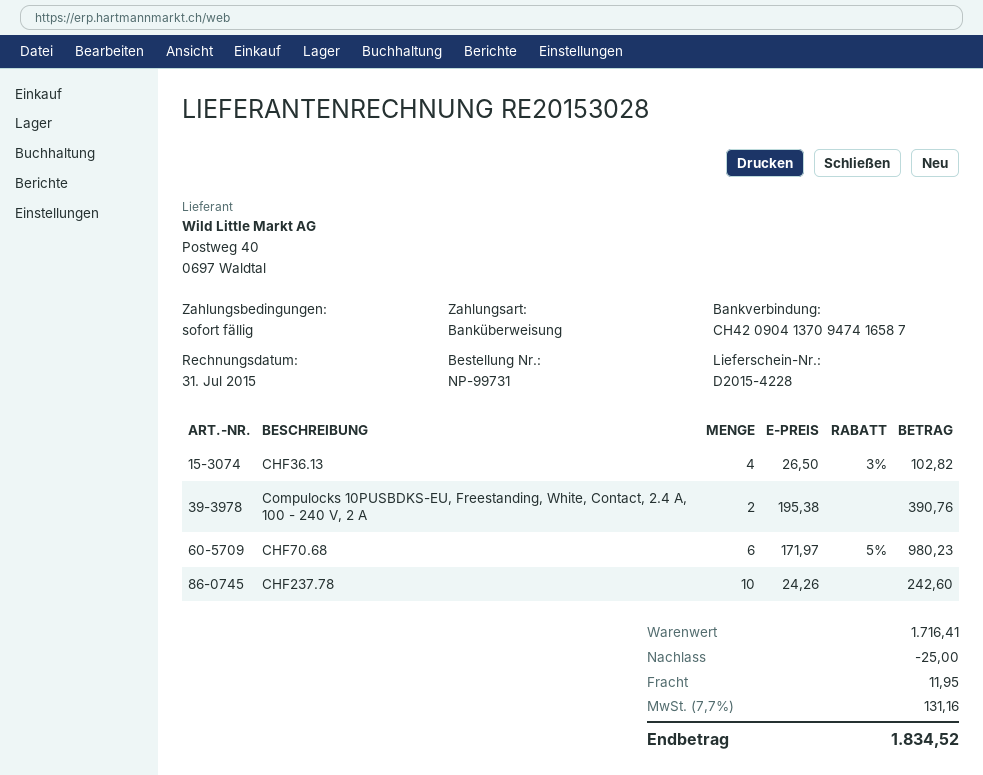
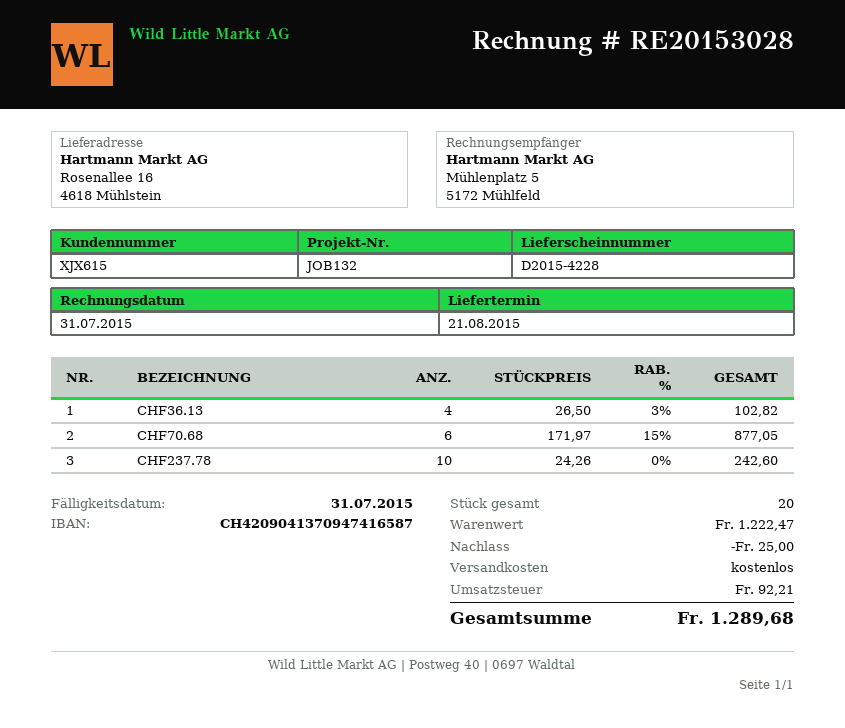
Compulocks 10PUSBDKS-EU, Freestanding, White, Contact, 2.4 A, 100 - 240 V, 2 A: 2 x 195.38 = 390.76 -> none
CHF70.68: 6 x 171.97 - 5% = 980.23 -> 6 x 171.97 - 15% = 877.05
subtotal: 1716.41 -> 1222.47
shipping: 11.95 -> 0.00
tax: 131.16 -> 92.21
total: 1834.52 -> 1289.68

